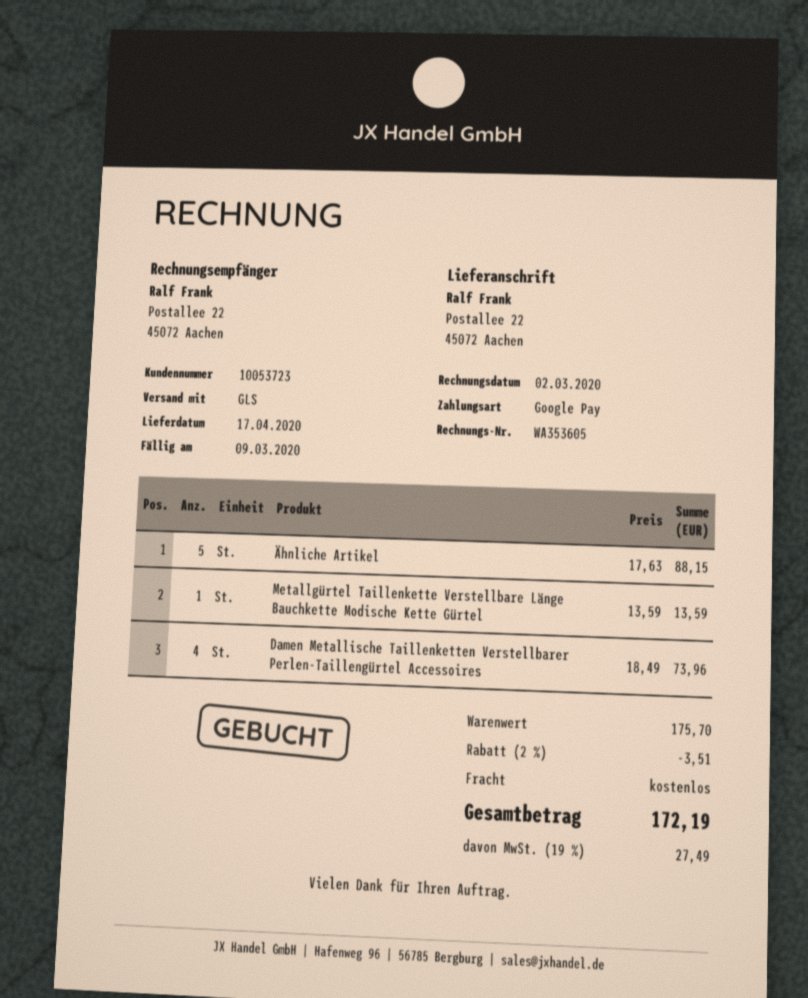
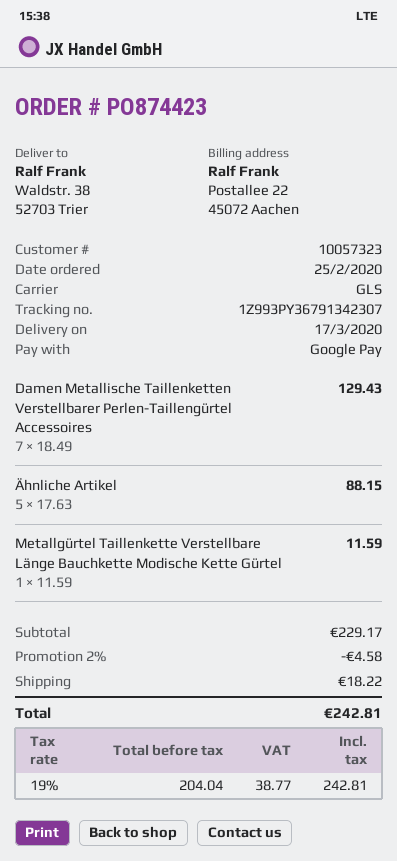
delivery date: 2020-04-17 -> 2020-03-17
customer number: 10053723 -> 10057323
ship to: Postallee 22, 45072 Aachen -> Waldstr. 38, 52703 Trier
Metallgürtel Taillenkette Verstellbare Länge Bauchkette Modische Kette Gürtel: 1 x 13.59 = 13.59 -> 1 x 11.59 = 11.59
Damen Metallische Taillenketten Verstellbarer Perlen-Taillengürtel Accessoires: 4 x 18.49 = 73.96 -> 7 x 18.49 = 129.43
subtotal: 175.70 -> 229.17
discount: 2% = 3.51 -> 2% = 4.58
shipping: 0.00 -> 18.22
tax: 19% = 27.49 -> 19% = 38.77
total: 172.19 -> 242.81

